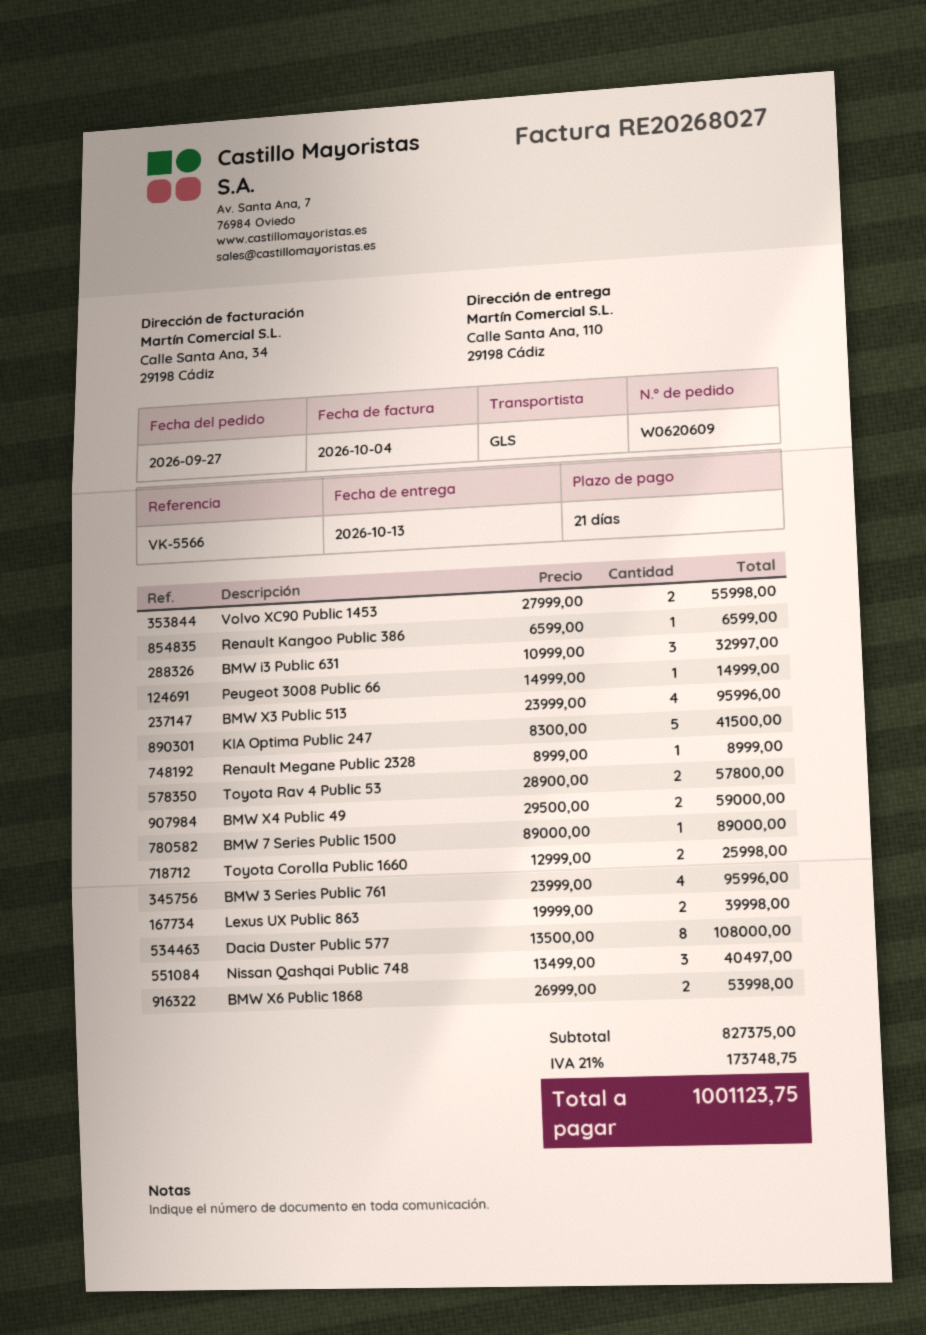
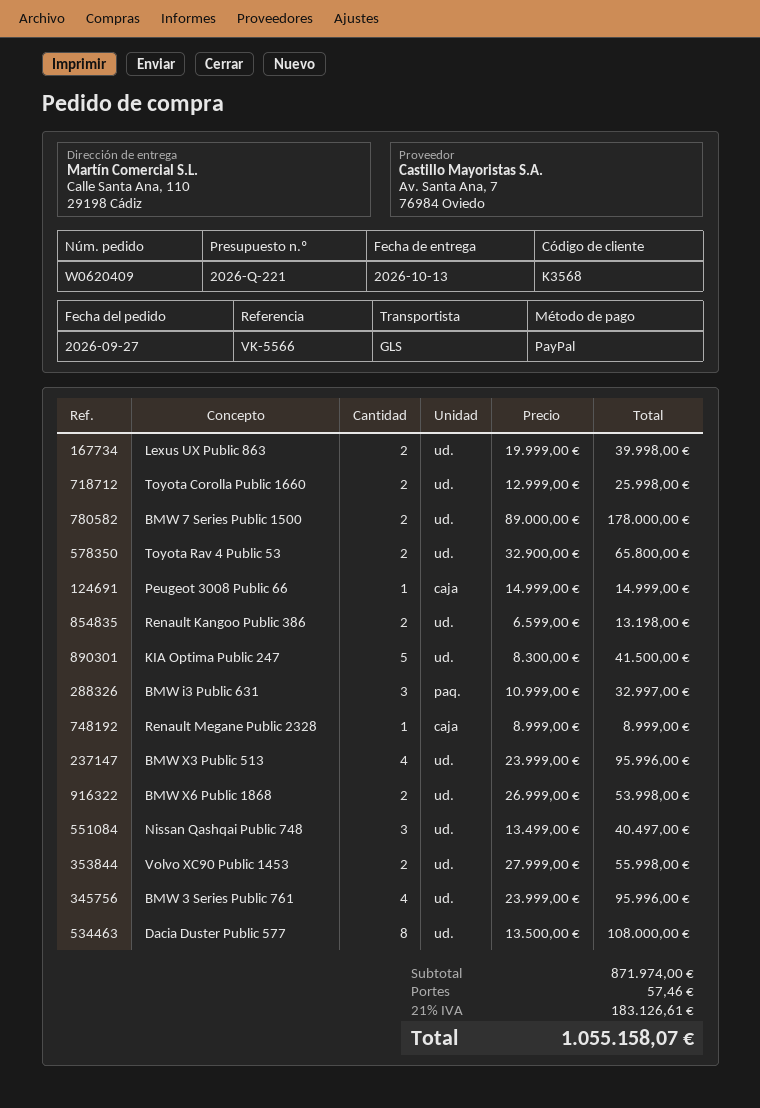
order number: W0620609 -> W0620409
Renault Kangoo Public 386: 1 x 6599.00 = 6599.00 -> 2 x 6599.00 = 13198.00
Toyota Rav 4 Public 53: 2 x 28900.00 = 57800.00 -> 2 x 32900.00 = 65800.00
BMW X4 Public 49: 2 x 29500.00 = 59000.00 -> none
BMW 7 Series Public 1500: 1 x 89000.00 = 89000.00 -> 2 x 89000.00 = 178000.00
subtotal: 827375.00 -> 871974.00
shipping: none -> 57.46
tax: 21% = 173748.75 -> 21% = 183126.61
total: 1001123.75 -> 1055158.07

